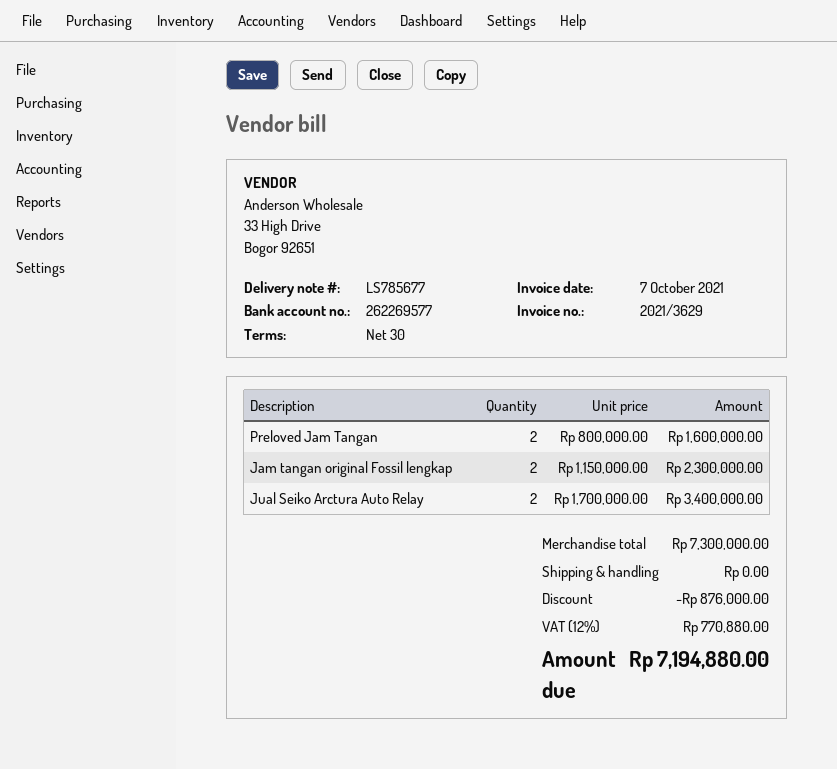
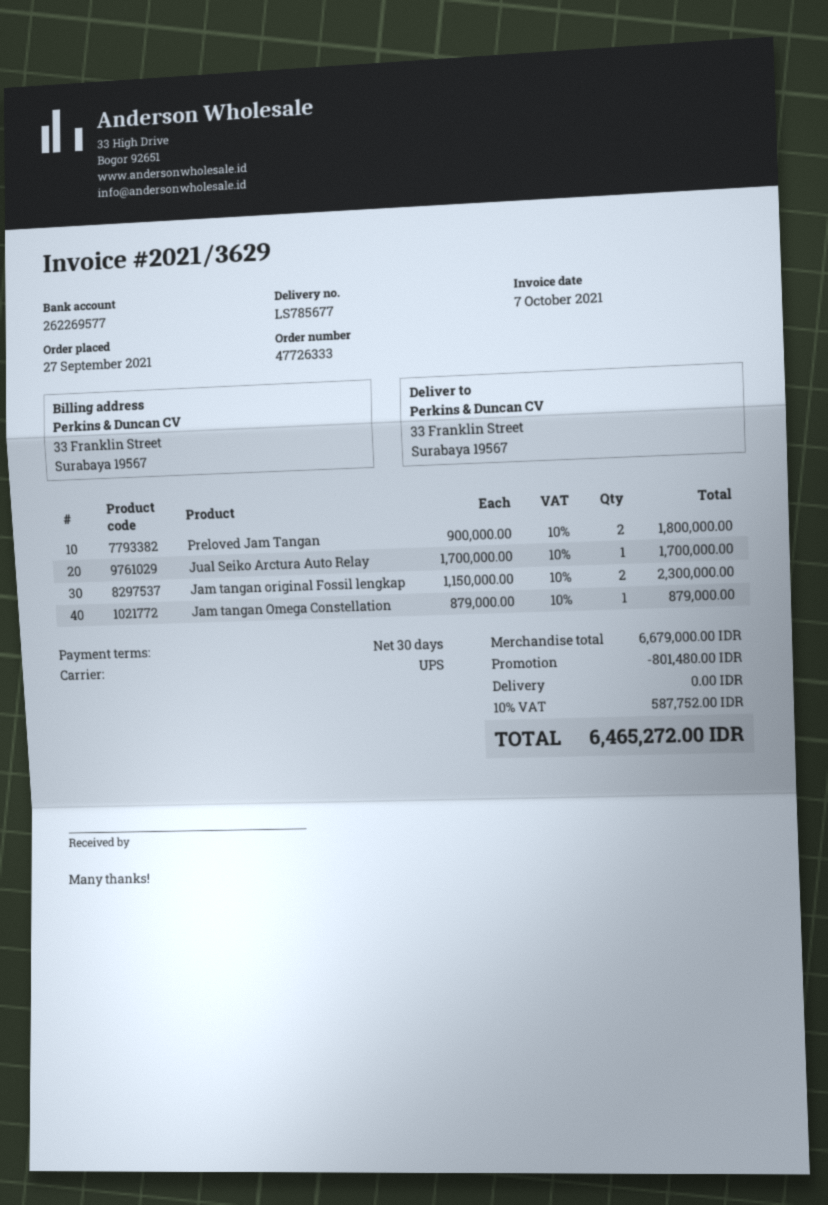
Preloved Jam Tangan: 2 x 800000.00 = 1600000.00 -> 2 x 900000.00 = 1800000.00
Jual Seiko Arctura Auto Relay: 2 x 1700000.00 = 3400000.00 -> 1 x 1700000.00 = 1700000.00
Jam tangan Omega Constellation: none -> 1 x 879000.00 = 879000.00
subtotal: 7300000.00 -> 6679000.00
discount: 876000.00 -> 801480.00
tax: 12% = 770880.00 -> 10% = 587752.00
total: 7194880.00 -> 6465272.00

